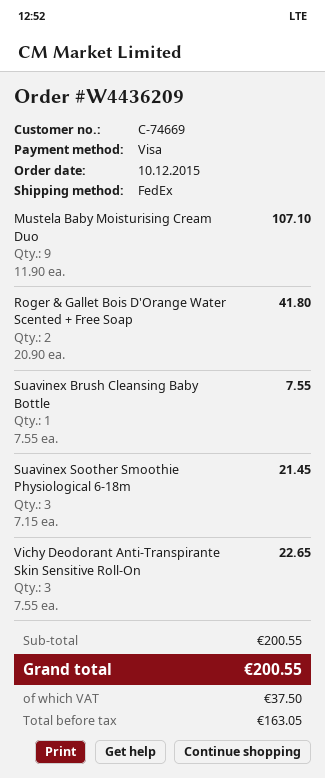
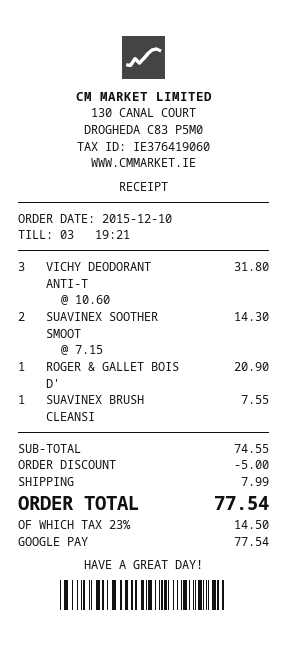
payment method: Visa -> Google Pay
Mustela Baby Moisturising Cream Duo: 9 x 11.90 = 107.10 -> none
Roger & Gallet Bois D'Orange Water Scented + Free Soap: 2 x 20.90 = 41.80 -> 1 x 20.90 = 20.90
Suavinex Soother Smoothie Physiological 6-18m: 3 x 7.15 = 21.45 -> 2 x 7.15 = 14.30
Vichy Deodorant Anti-Transpirante Skin Sensitive Roll-On: 3 x 7.55 = 22.65 -> 3 x 10.60 = 31.80
subtotal: 200.55 -> 74.55
discount: none -> 5.00
shipping: none -> 7.99
tax: 37.50 -> 14.50
total: 200.55 -> 77.54

